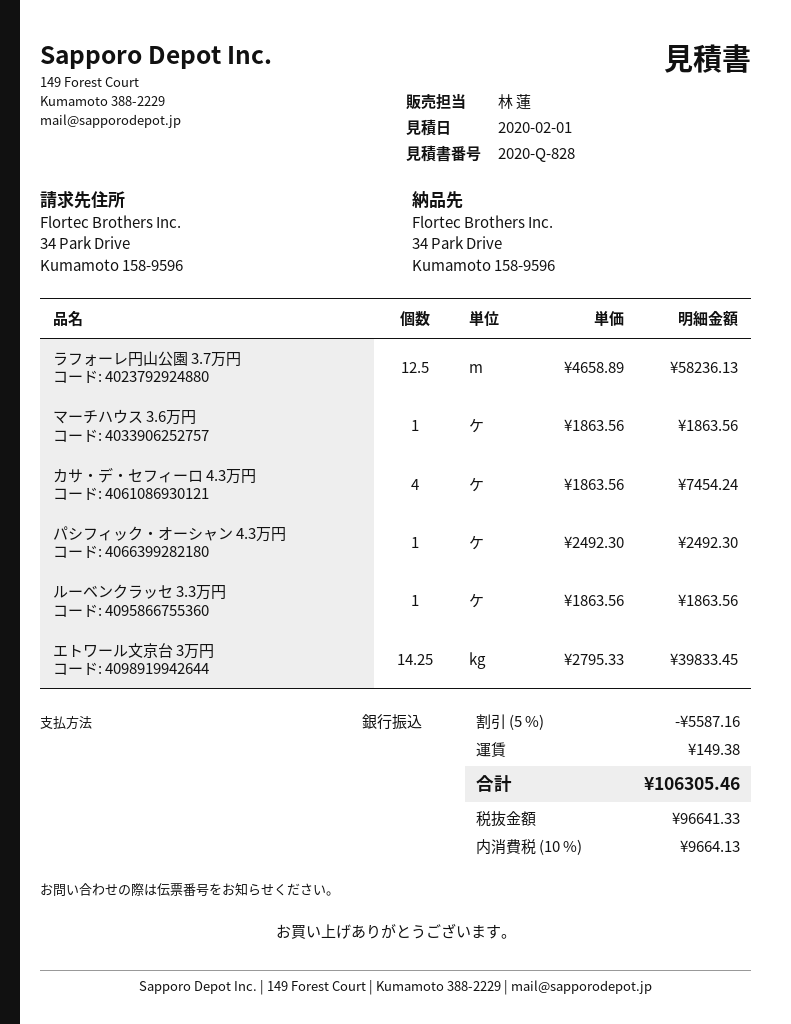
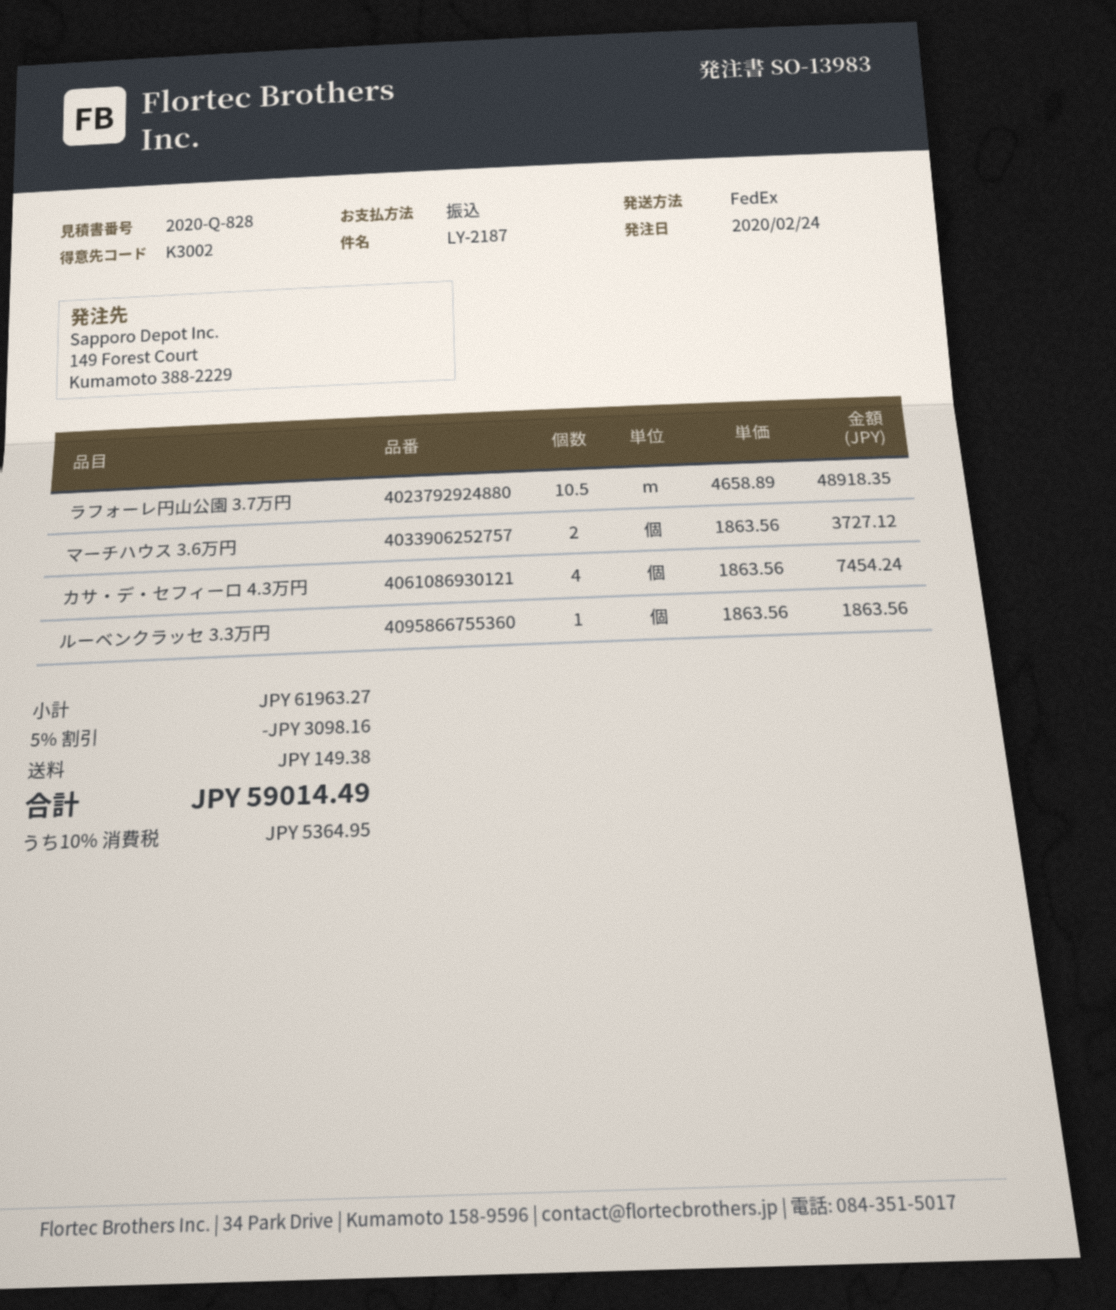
ラフォーレ円山公園 3.7万円: 12.5 x 4658.89 = 58236.13 -> 10.5 x 4658.89 = 48918.35
マーチハウス 3.6万円: 1 x 1863.56 = 1863.56 -> 2 x 1863.56 = 3727.12
パシフィック・オーシャン 4.3万円: 1 x 2492.30 = 2492.30 -> none
エトワール文京台 3万円: 14.25 x 2795.33 = 39833.45 -> none
discount: 5% = 5587.16 -> 5% = 3098.16
tax: 10% = 9664.13 -> 10% = 5364.95
total: 106305.46 -> 59014.49

